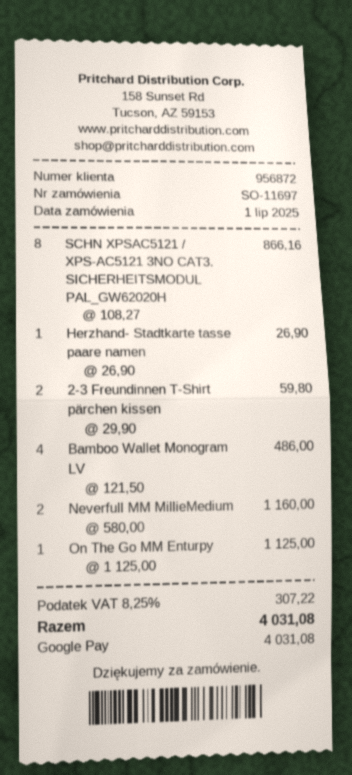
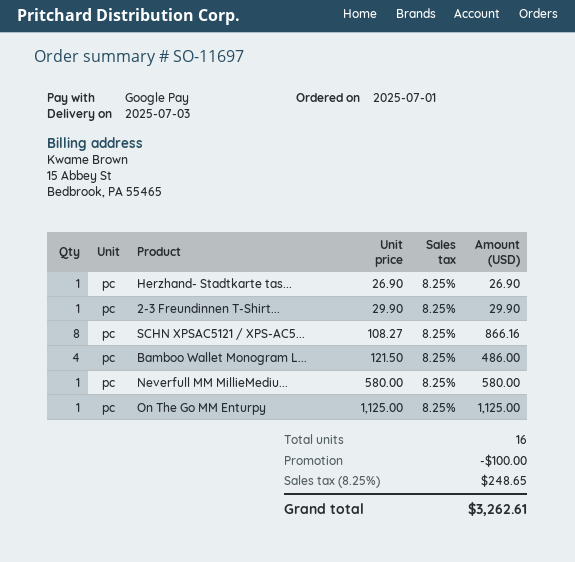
2-3 Freundinnen T-Shirt pärchen kissen: 2 x 29.90 = 59.80 -> 1 x 29.90 = 29.90
Neverfull MM MillieMedium: 2 x 580.00 = 1160.00 -> 1 x 580.00 = 580.00
discount: none -> 100.00
tax: 8.25% = 307.22 -> 8.25% = 248.65
total: 4031.08 -> 3262.61

